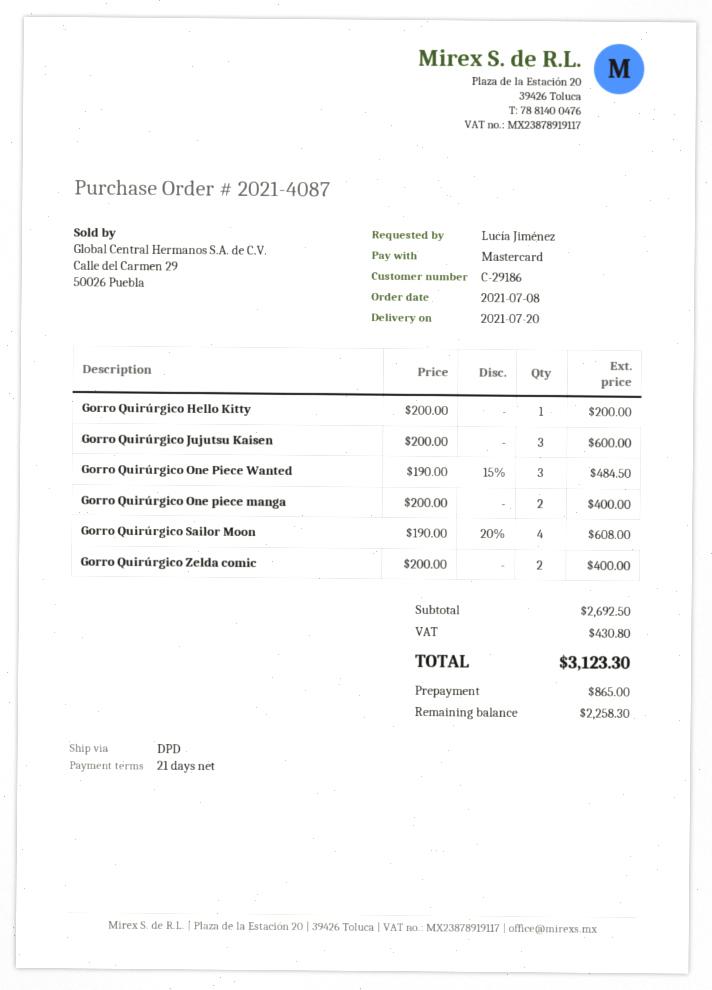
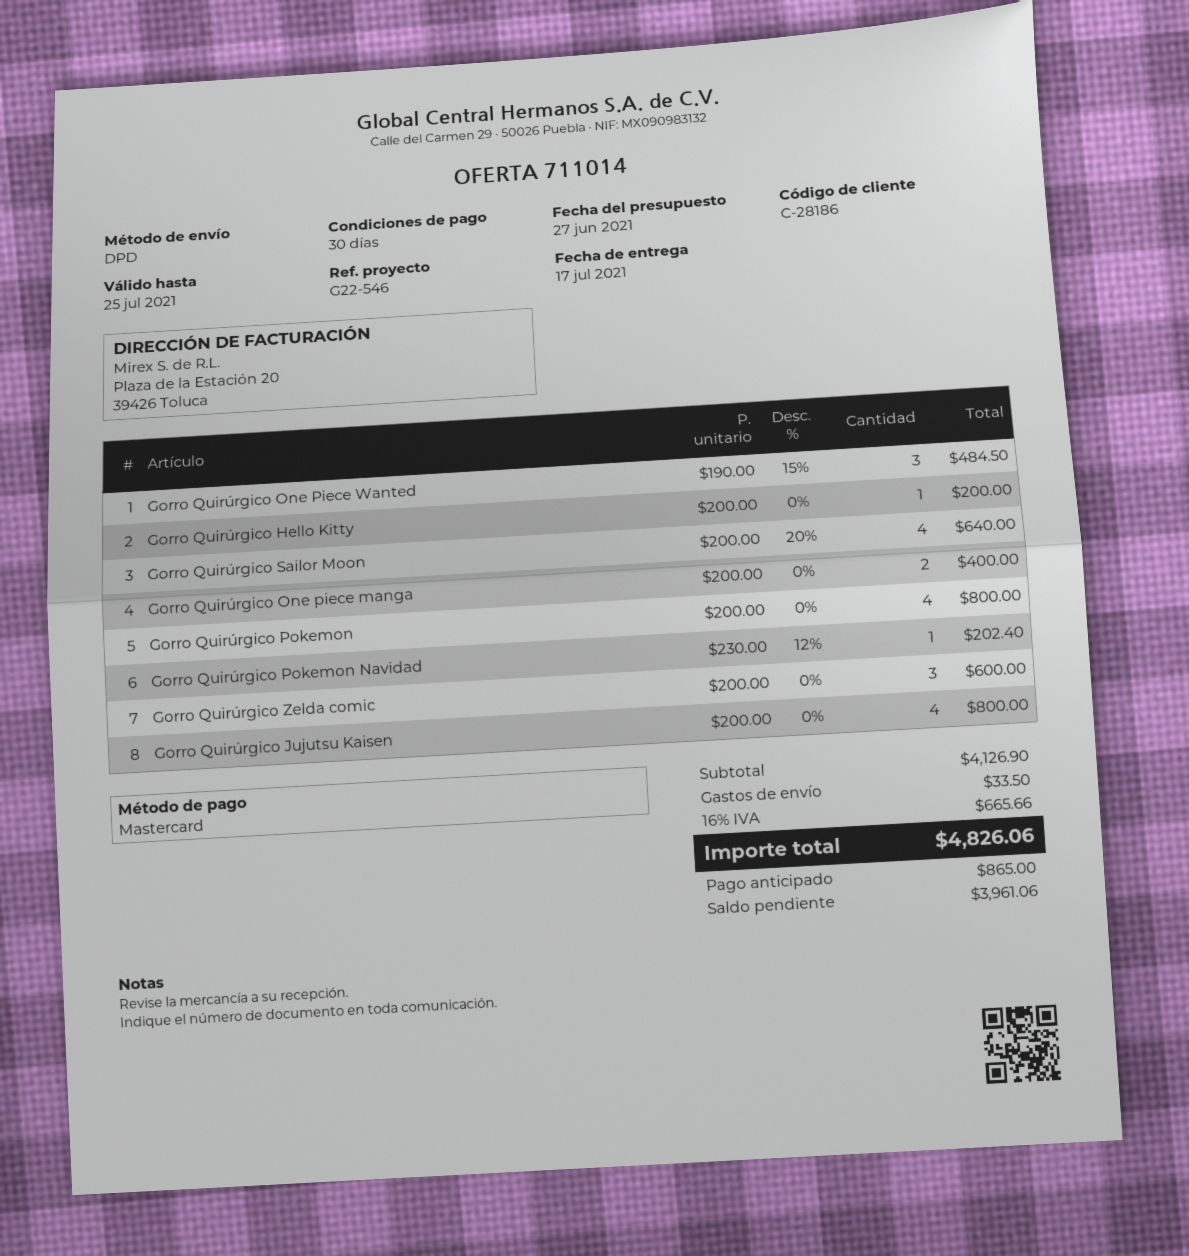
delivery date: 2021-07-20 -> 2021-07-17
payment terms: 21 days -> 30 days
customer number: C-29186 -> C-28186
Gorro Quirúrgico Jujutsu Kaisen: 3 x 200.00 = 600.00 -> 4 x 200.00 = 800.00
Gorro Quirúrgico Sailor Moon: 4 x 190.00 - 20% = 608.00 -> 4 x 200.00 - 20% = 640.00
Gorro Quirúrgico Zelda comic: 2 x 200.00 = 400.00 -> 3 x 200.00 = 600.00
Gorro Quirúrgico Pokemon: none -> 4 x 200.00 = 800.00
Gorro Quirúrgico Pokemon Navidad: none -> 1 x 230.00 - 12% = 202.40
subtotal: 2692.50 -> 4126.90
shipping: none -> 33.50
tax: 430.80 -> 665.66
total: 3123.30 -> 4826.06
balance: 2258.30 -> 3961.06

